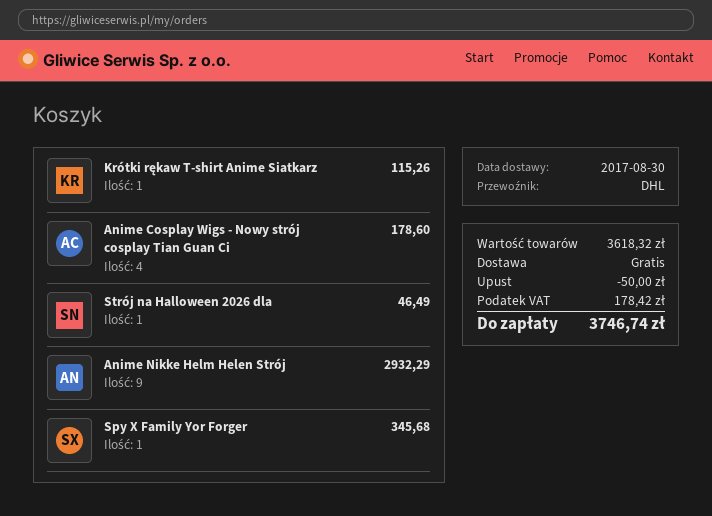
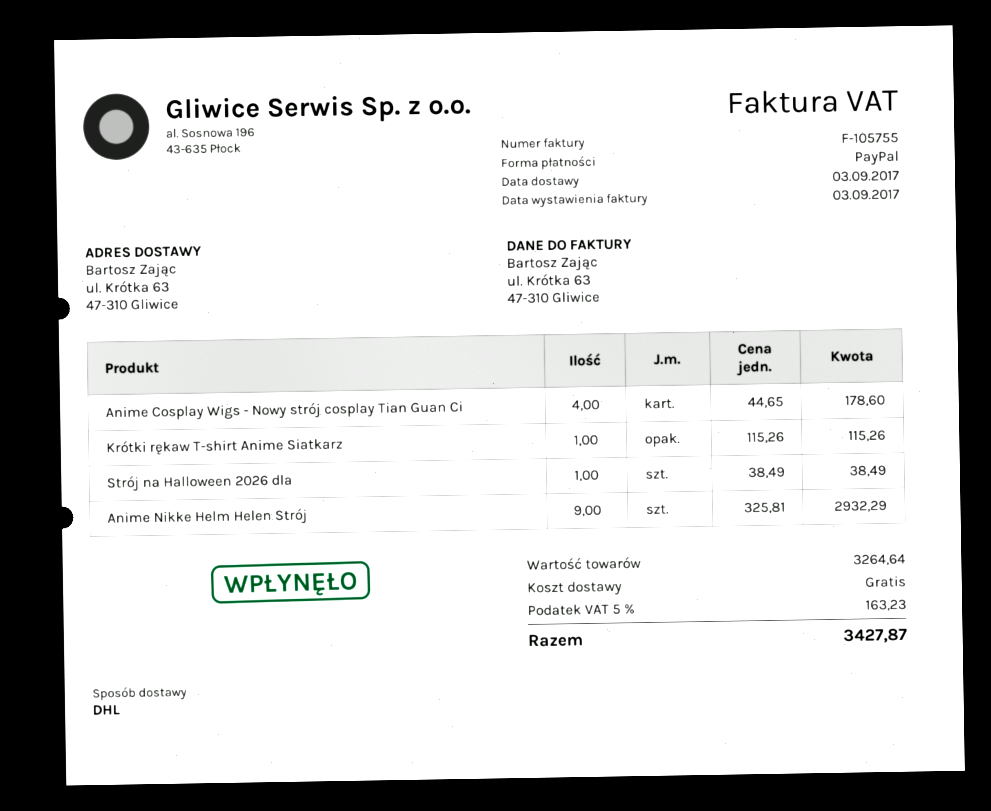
delivery date: 2017-08-30 -> 2017-09-03
Strój na Halloween 2026 dla: 1 for 46.49 -> 1 for 38.49
Spy X Family Yor Forger: 1 for 345.68 -> none
subtotal: 3618.32 -> 3264.64
discount: 50.00 -> none
tax: 178.42 -> 163.23
total: 3746.74 -> 3427.87

